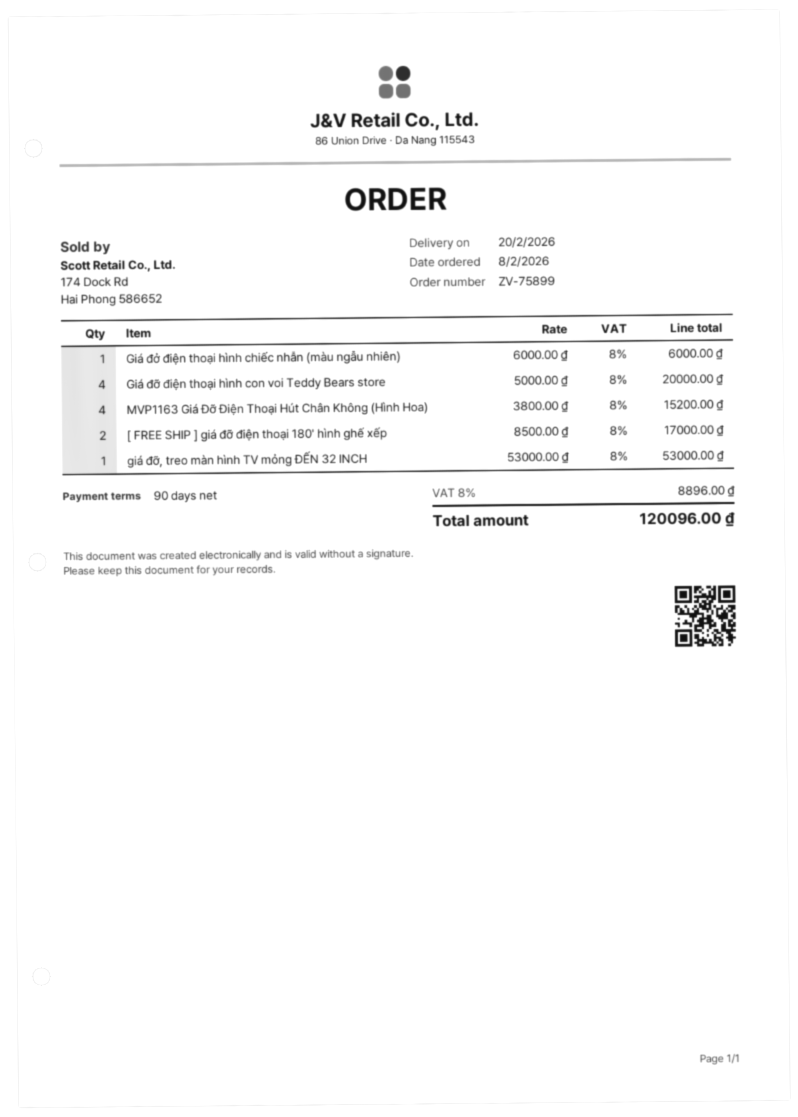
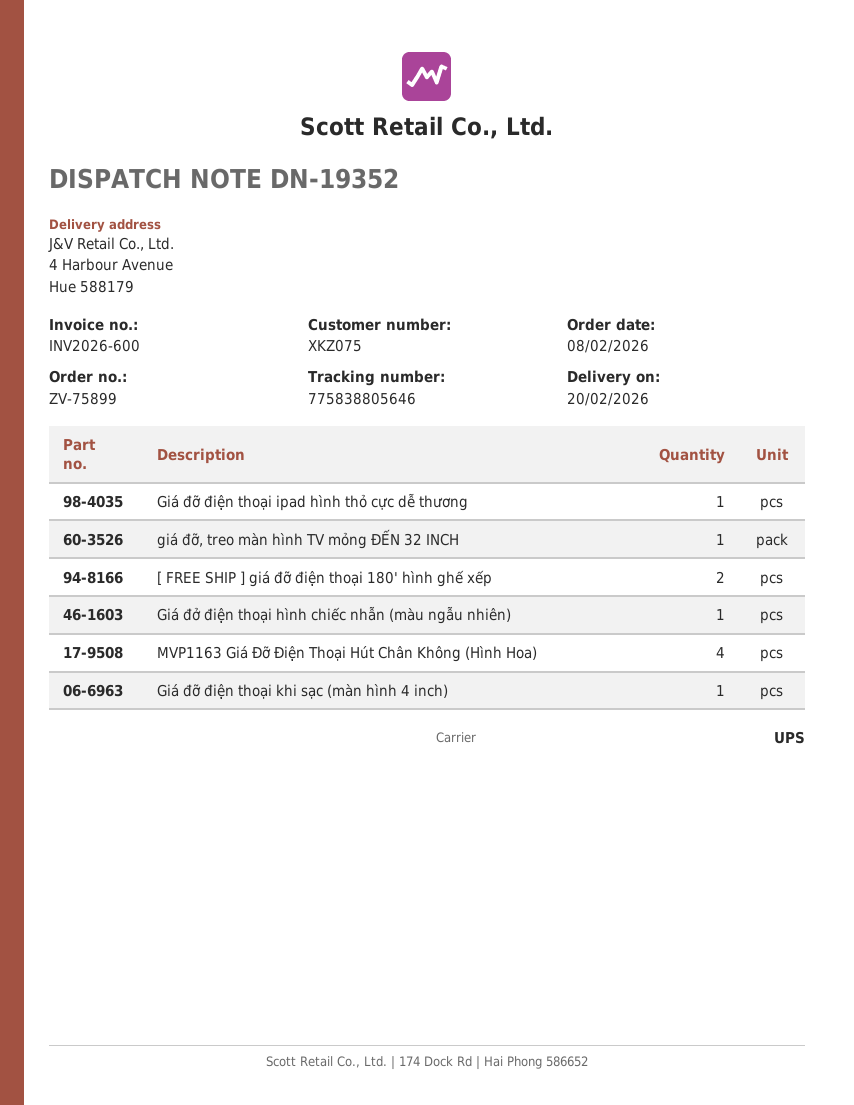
Giá đỡ điện thoại hình con voi Teddy Bears store: 4 -> none
Giá đỡ điện thoại ipad hình thỏ cực dễ thương: none -> 1
Giá đỡ điện thoại khi sạc (màn hình 4 inch): none -> 1

